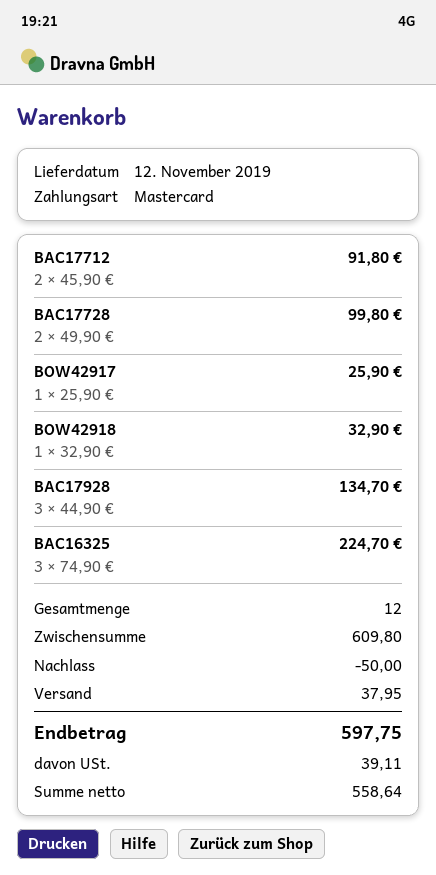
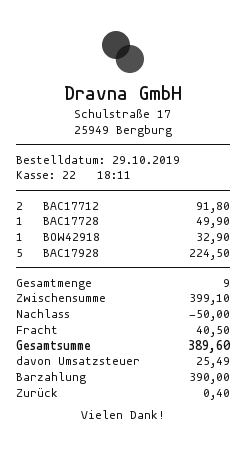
payment method: Mastercard -> cash
BAC17728: 2 for 99.80 -> 1 for 49.90
BOW42917: 1 for 25.90 -> none
BAC17928: 3 for 134.70 -> 5 for 224.50
BAC16325: 3 for 224.70 -> none
total quantity: 12 -> 9
subtotal: 609.80 -> 399.10
shipping: 37.95 -> 40.50
tax: 39.11 -> 25.49
total: 597.75 -> 389.60

